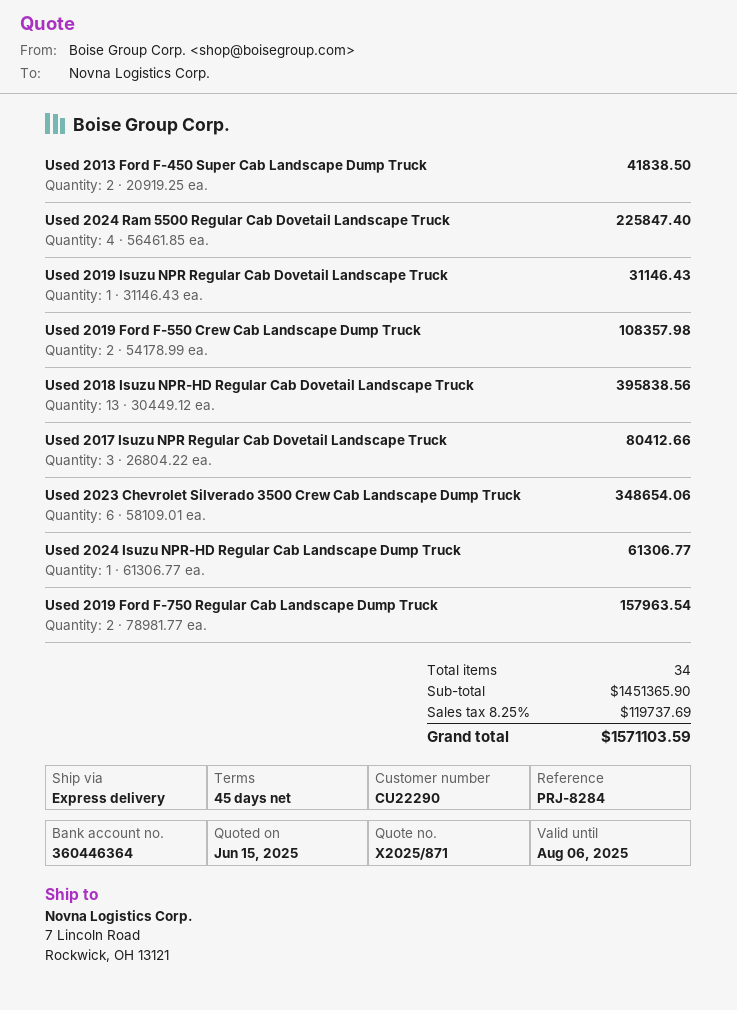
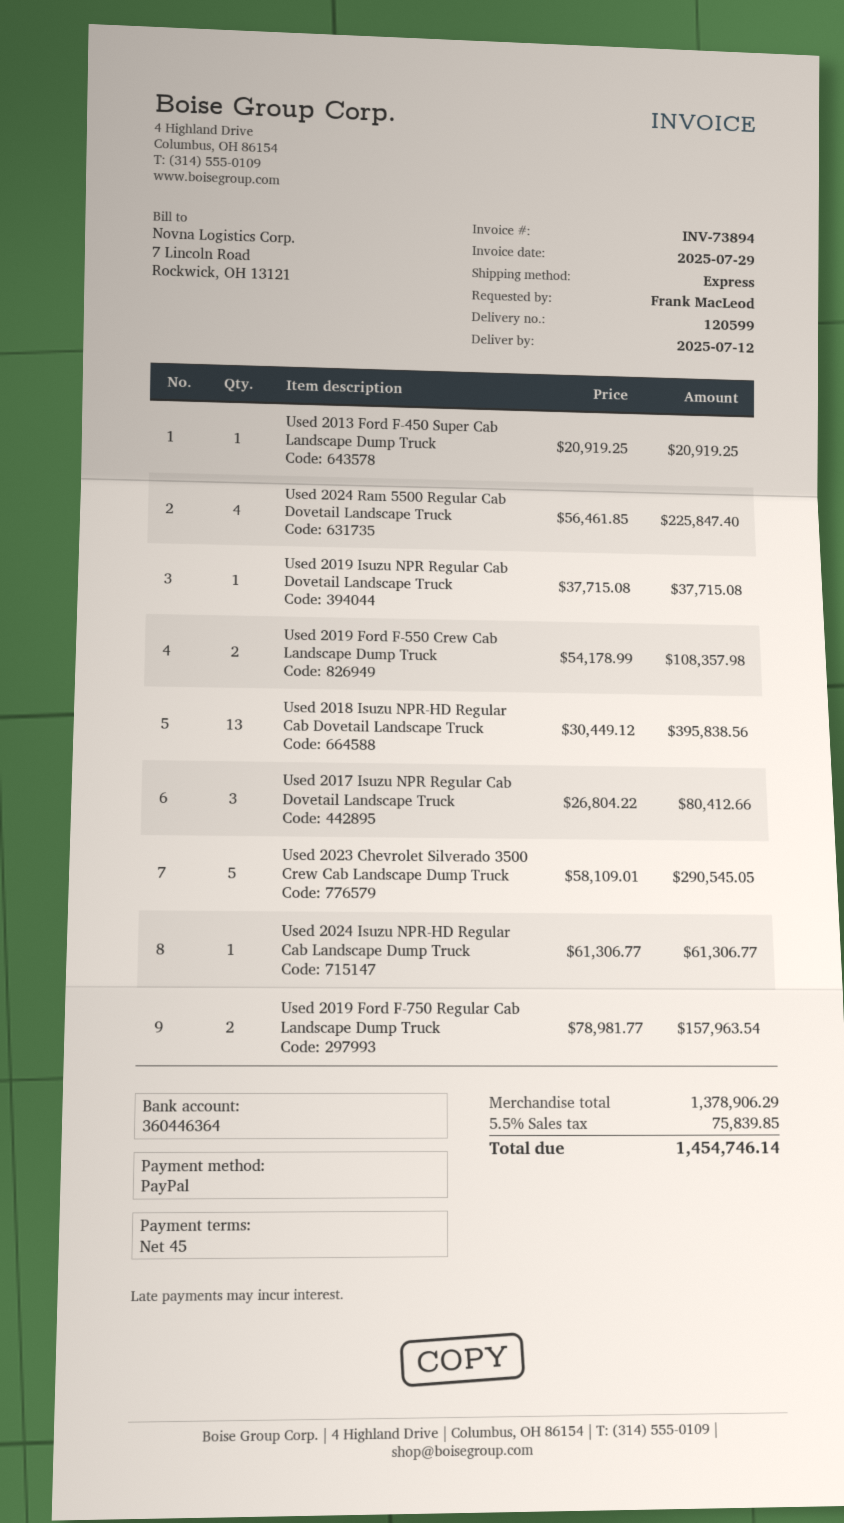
Used 2013 Ford F-450 Super Cab Landscape Dump Truck: 2 x 20919.25 = 41838.50 -> 1 x 20919.25 = 20919.25
Used 2019 Isuzu NPR Regular Cab Dovetail Landscape Truck: 1 x 31146.43 = 31146.43 -> 1 x 37715.08 = 37715.08
Used 2023 Chevrolet Silverado 3500 Crew Cab Landscape Dump Truck: 6 x 58109.01 = 348654.06 -> 5 x 58109.01 = 290545.05
subtotal: 1451365.90 -> 1378906.29
tax: 8.25% = 119737.69 -> 5.5% = 75839.85
total: 1571103.59 -> 1454746.14

